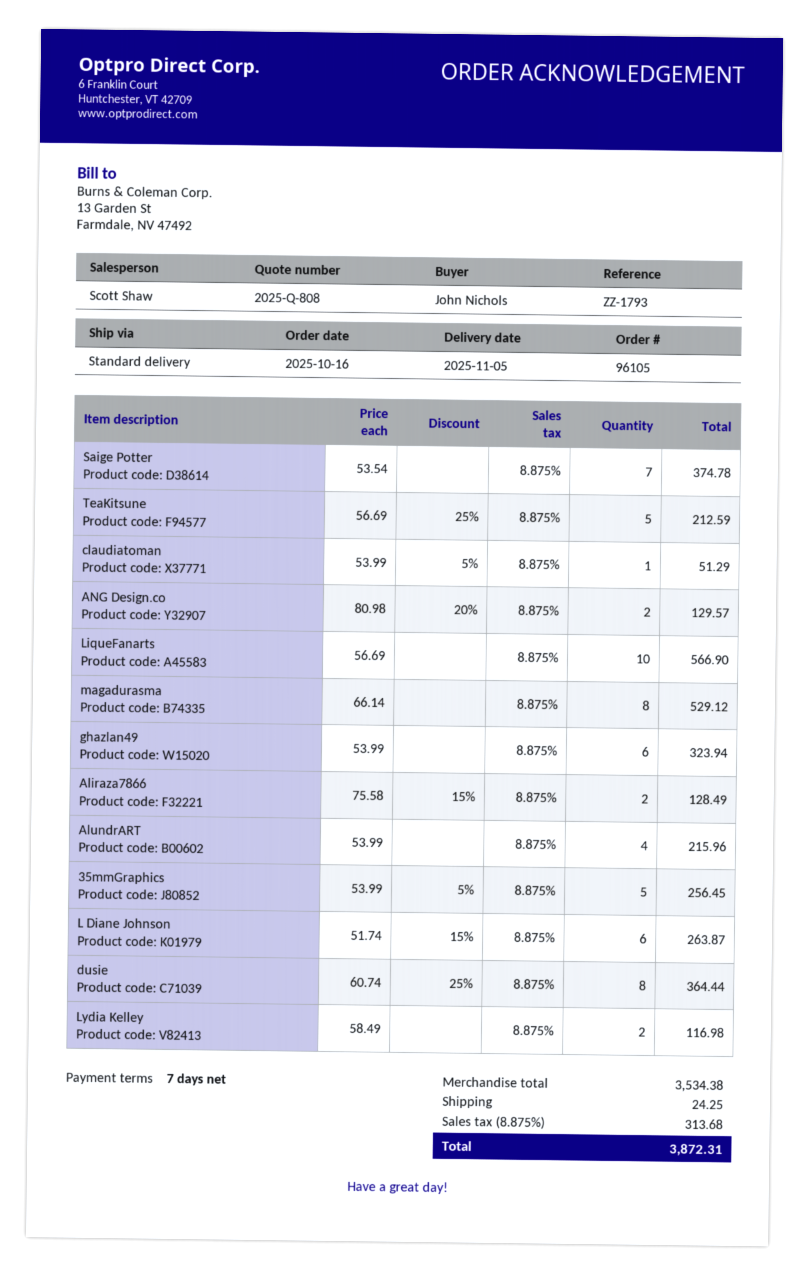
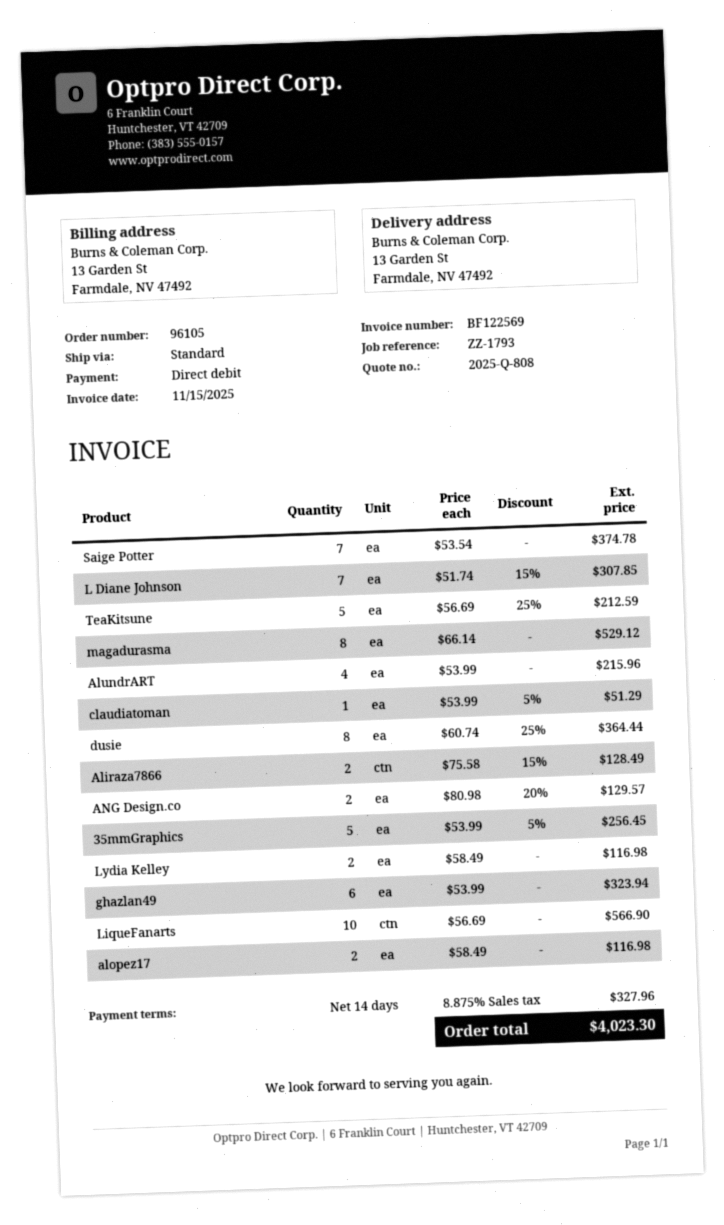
payment terms: 7 days -> 14 days
L Diane Johnson: 6 x 51.74 - 15% = 263.87 -> 7 x 51.74 - 15% = 307.85
alopez17: none -> 2 x 58.49 = 116.98
shipping: 24.25 -> none
tax: 8.875% = 313.68 -> 8.875% = 327.96
total: 3872.31 -> 4023.30

